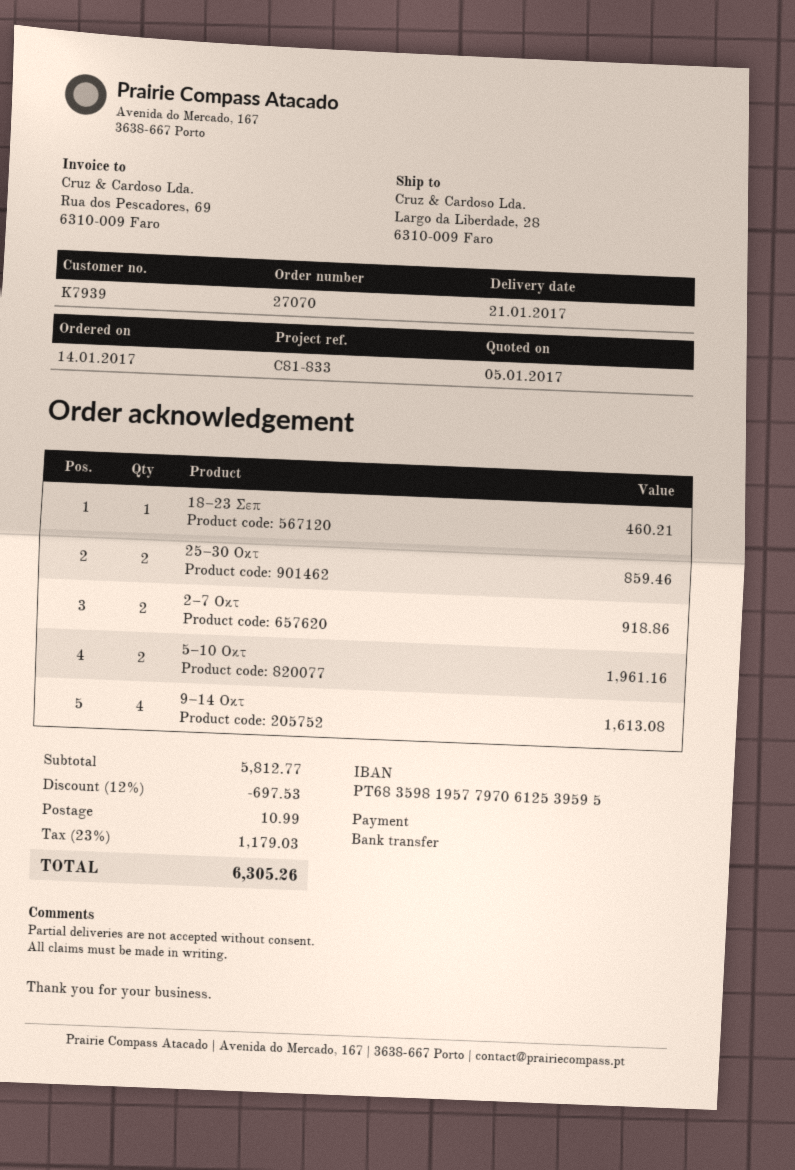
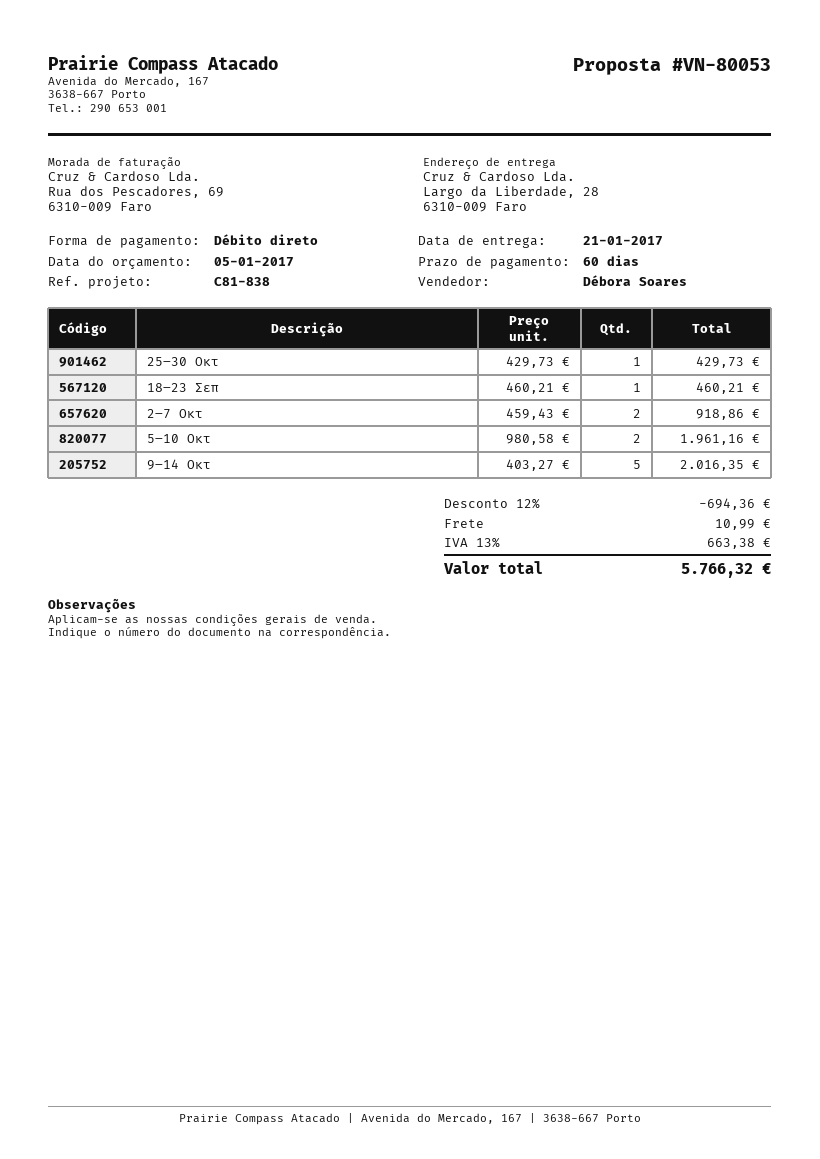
reference: C81-833 -> C81-838
payment method: bank transfer -> direct debit
25–30 Οκτ: 2 for 859.46 -> 1 for 429.73
9–14 Οκτ: 4 for 1613.08 -> 5 for 2016.35
discount: 12% = 697.53 -> 12% = 694.36
tax: 23% = 1179.03 -> 13% = 663.38
total: 6305.26 -> 5766.32

